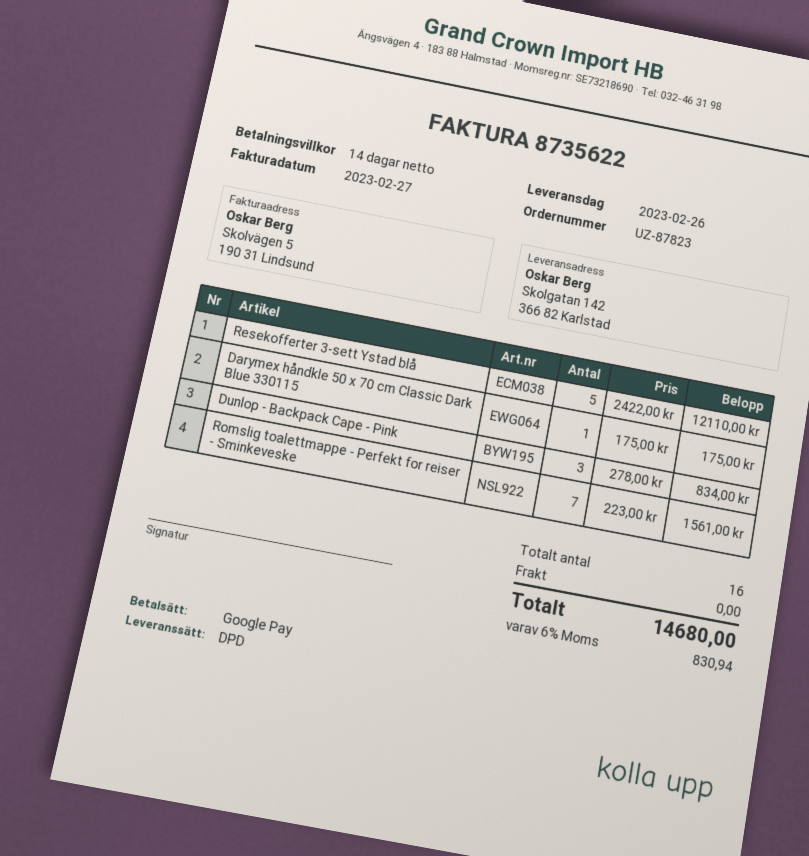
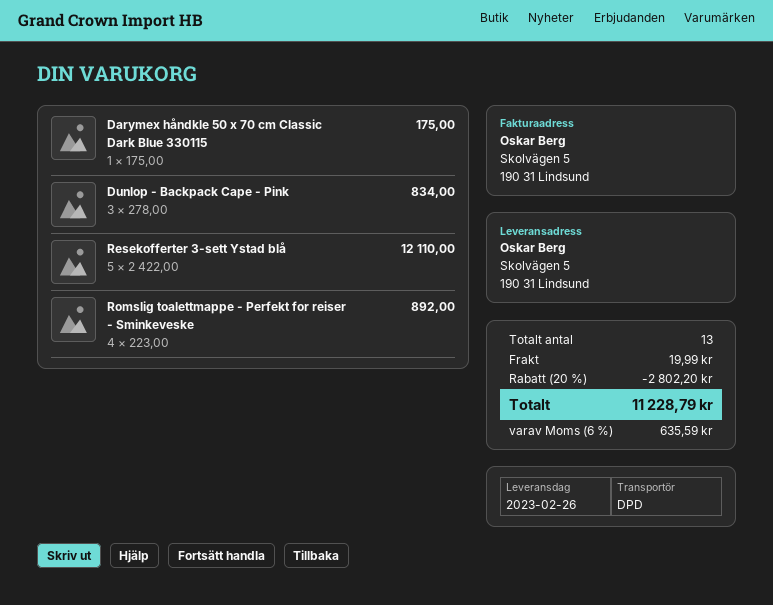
ship to: Skolgatan 142, 366 82 Karlstad -> Skolvägen 5, 190 31 Lindsund
Romslig toalettmappe - Perfekt for reiser - Sminkeveske: 7 x 223.00 = 1561.00 -> 4 x 223.00 = 892.00
total quantity: 16 -> 13
discount: none -> 20% = 2802.20
shipping: 0.00 -> 19.99
tax: 6% = 830.94 -> 6% = 635.59
total: 14680.00 -> 11228.79

